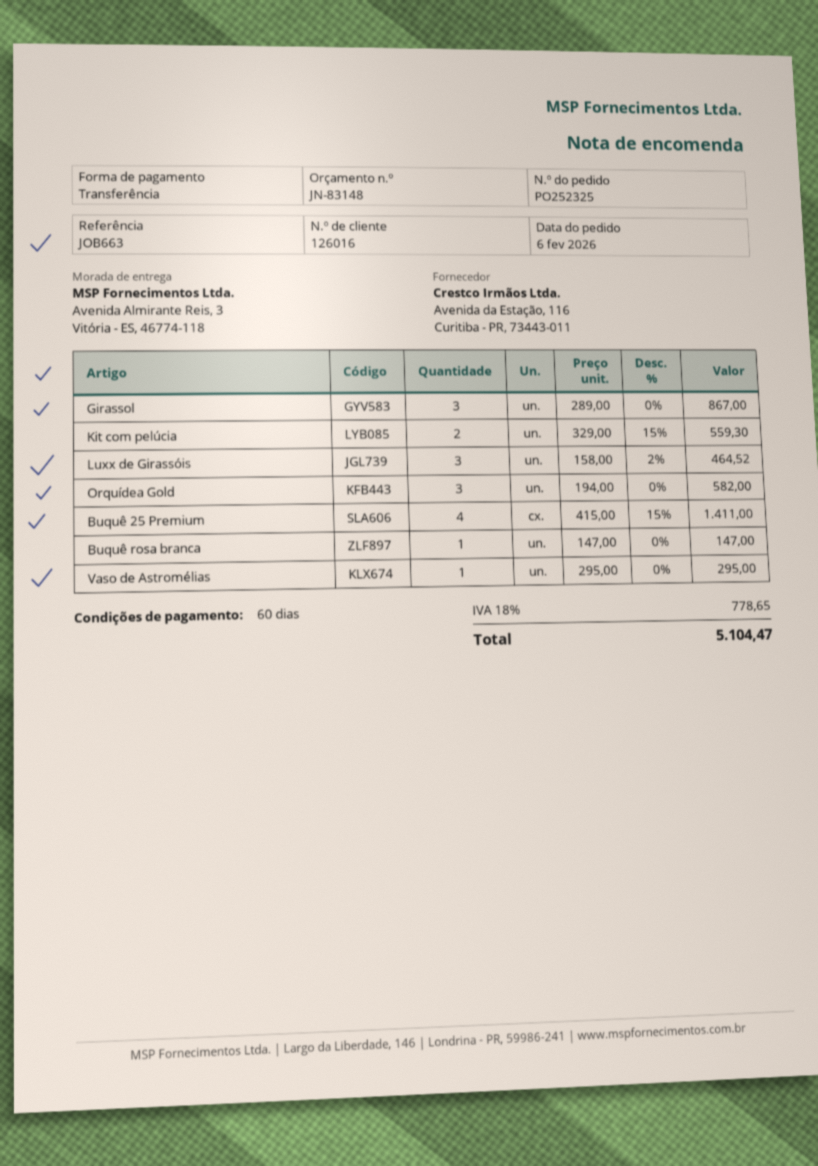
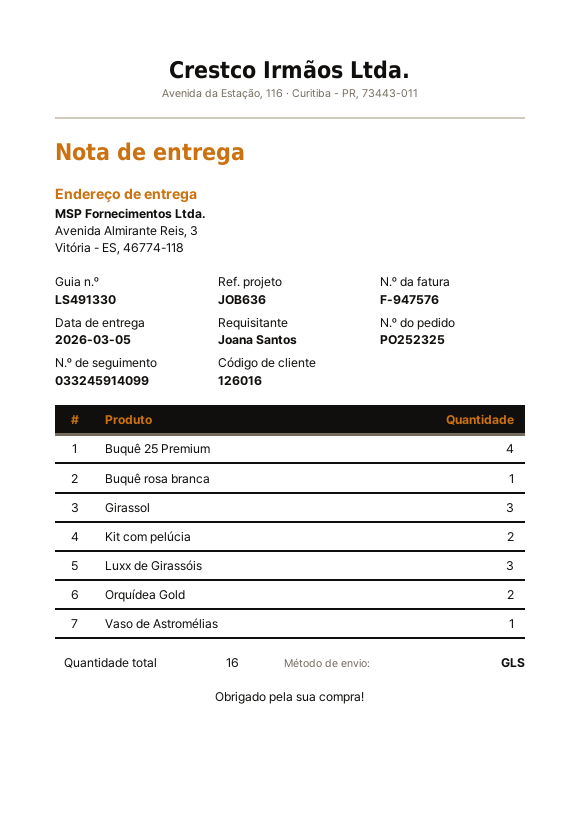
reference: JOB663 -> JOB636
Orquídea Gold: 3 -> 2

